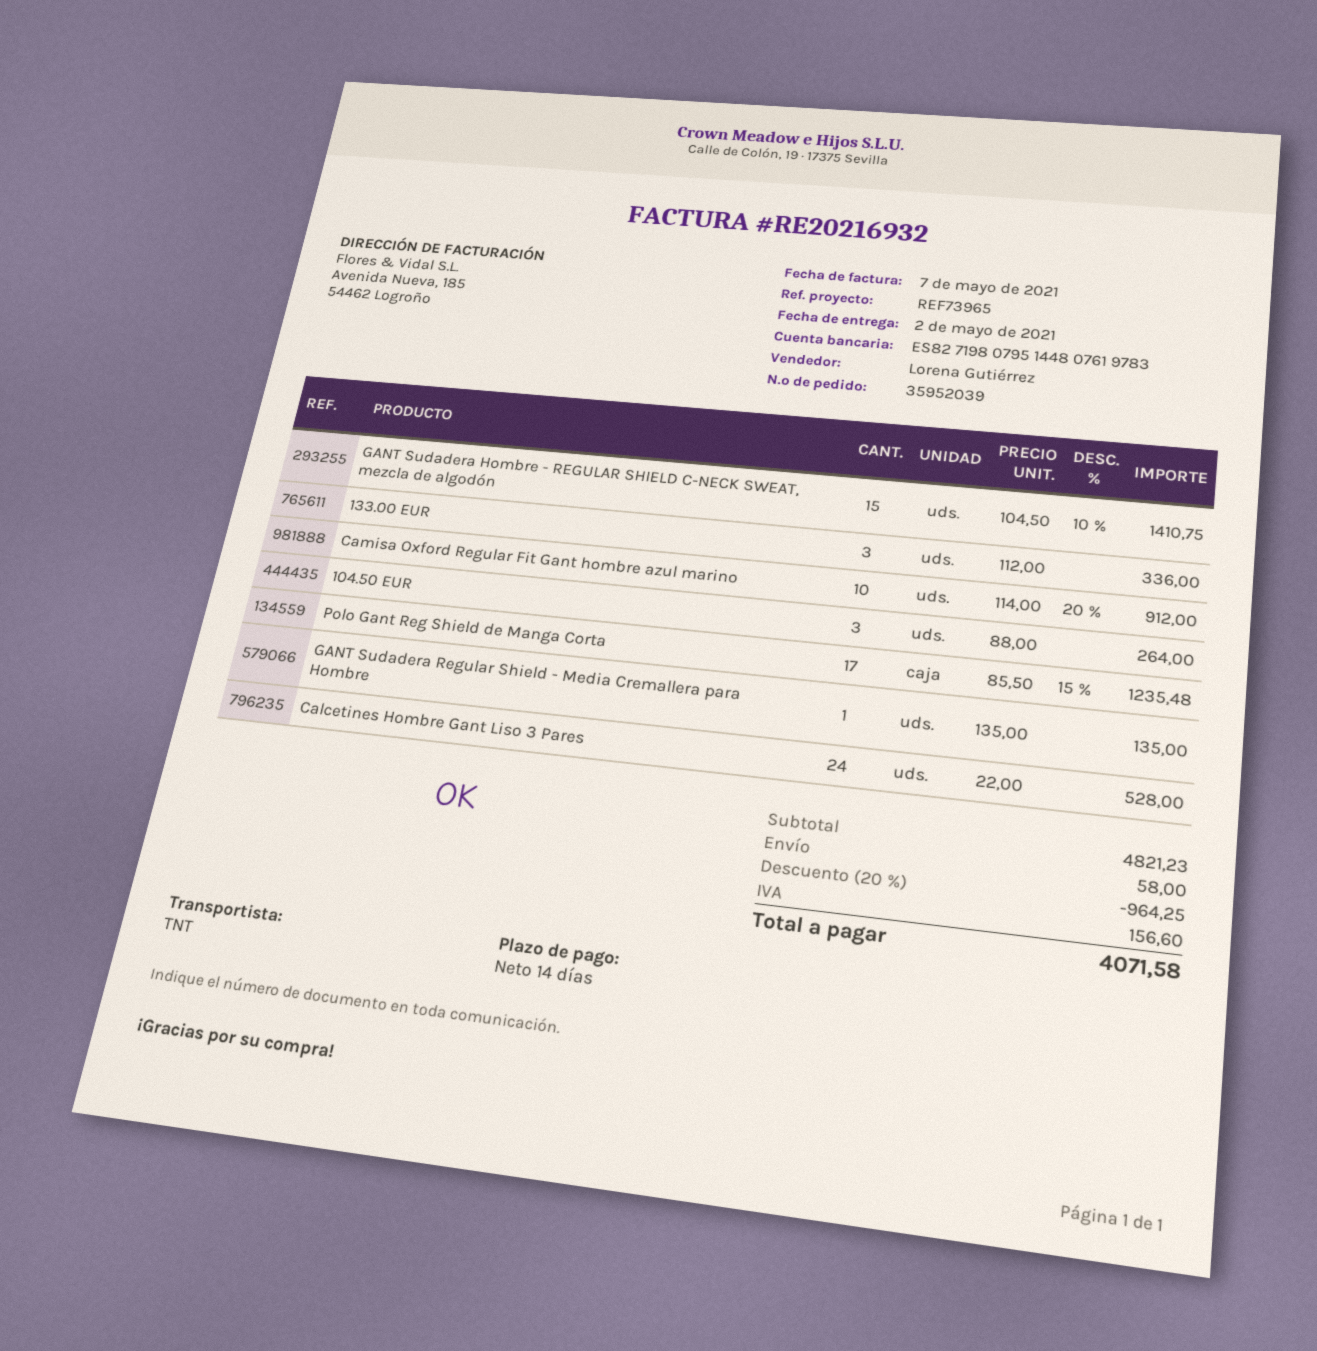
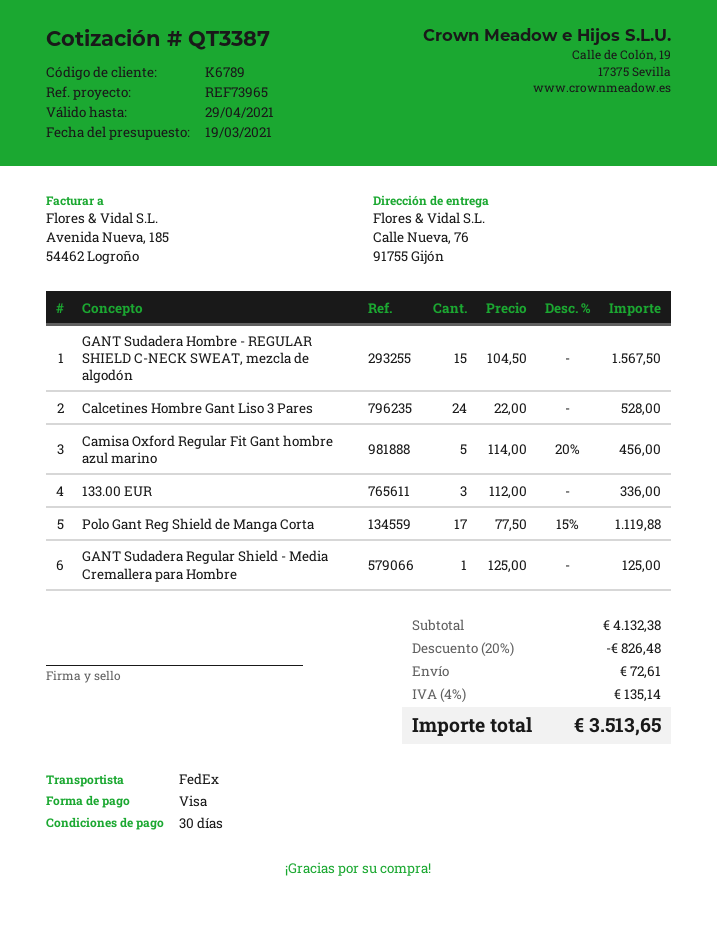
payment terms: 14 days -> 30 days
shipping method: TNT -> FedEx
GANT Sudadera Hombre - REGULAR SHIELD C-NECK SWEAT, mezcla de algodón: 15 x 104.50 - 10% = 1410.75 -> 15 x 104.50 = 1567.50
Camisa Oxford Regular Fit Gant hombre azul marino: 10 x 114.00 - 20% = 912.00 -> 5 x 114.00 - 20% = 456.00
104.50 EUR: 3 x 88.00 = 264.00 -> none
Polo Gant Reg Shield de Manga Corta: 17 x 85.50 - 15% = 1235.48 -> 17 x 77.50 - 15% = 1119.88
GANT Sudadera Regular Shield - Media Cremallera para Hombre: 1 x 135.00 = 135.00 -> 1 x 125.00 = 125.00
subtotal: 4821.23 -> 4132.38
discount: 20% = 964.25 -> 20% = 826.48
shipping: 58.00 -> 72.61
tax: 156.60 -> 135.14
total: 4071.58 -> 3513.65

